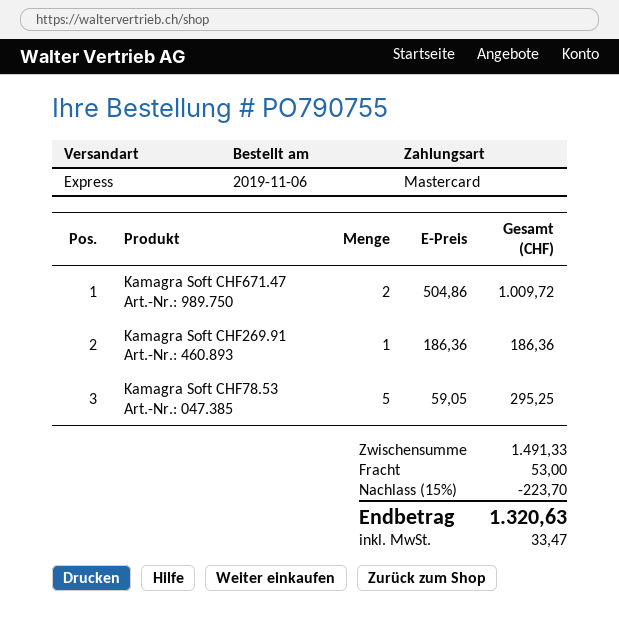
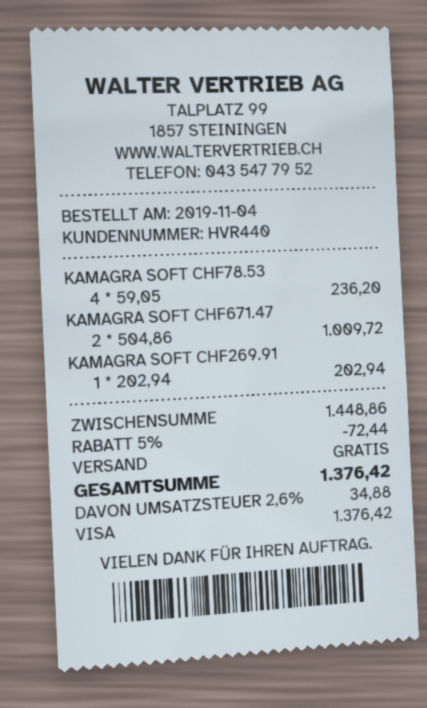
order date: 2019-11-06 -> 2019-11-04
payment method: Mastercard -> Visa
Kamagra Soft CHF269.91: 1 x 186.36 = 186.36 -> 1 x 202.94 = 202.94
Kamagra Soft CHF78.53: 5 x 59.05 = 295.25 -> 4 x 59.05 = 236.20
subtotal: 1491.33 -> 1448.86
discount: 15% = 223.70 -> 5% = 72.44
shipping: 53.00 -> 0.00
tax: 33.47 -> 34.88
total: 1320.63 -> 1376.42

